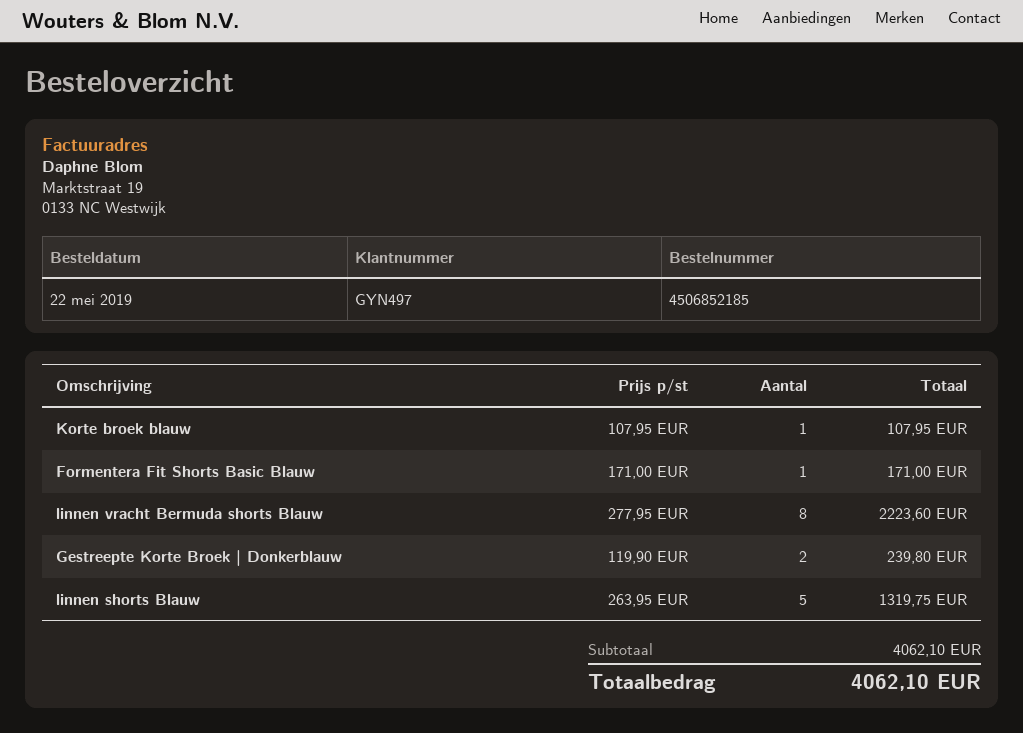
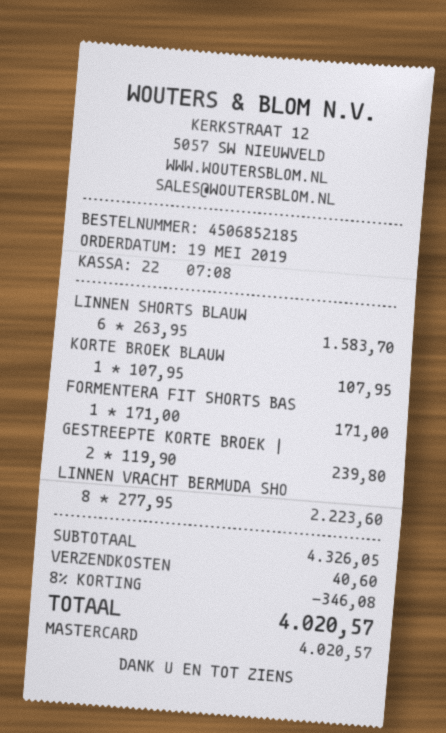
order date: 2019-05-22 -> 2019-05-19
linnen shorts Blauw: 5 x 263.95 = 1319.75 -> 6 x 263.95 = 1583.70
subtotal: 4062.10 -> 4326.05
discount: none -> 8% = 346.08
shipping: none -> 40.60
total: 4062.10 -> 4020.57

